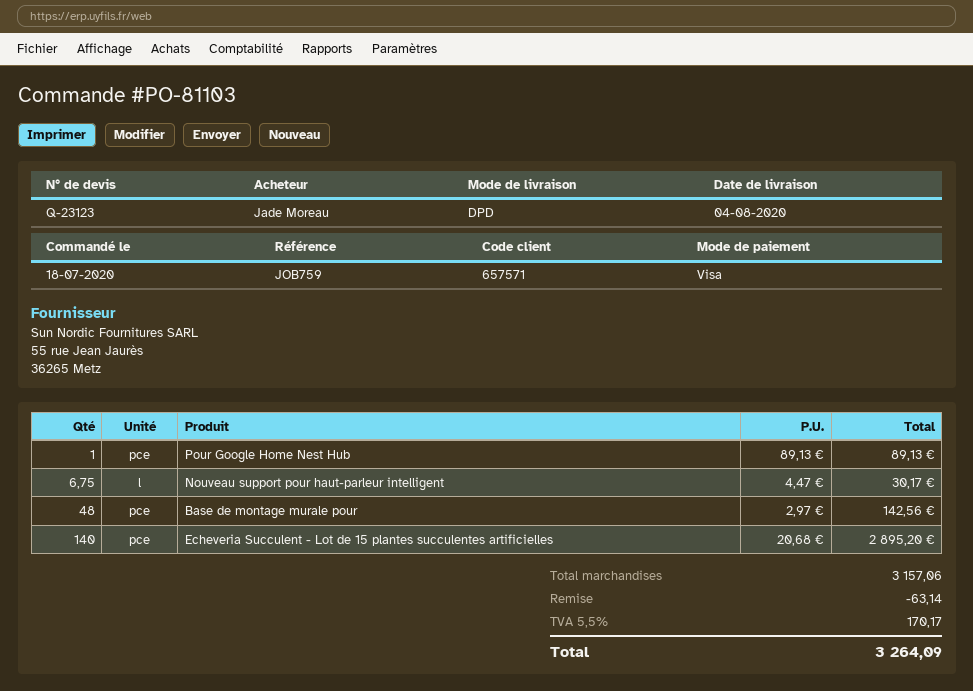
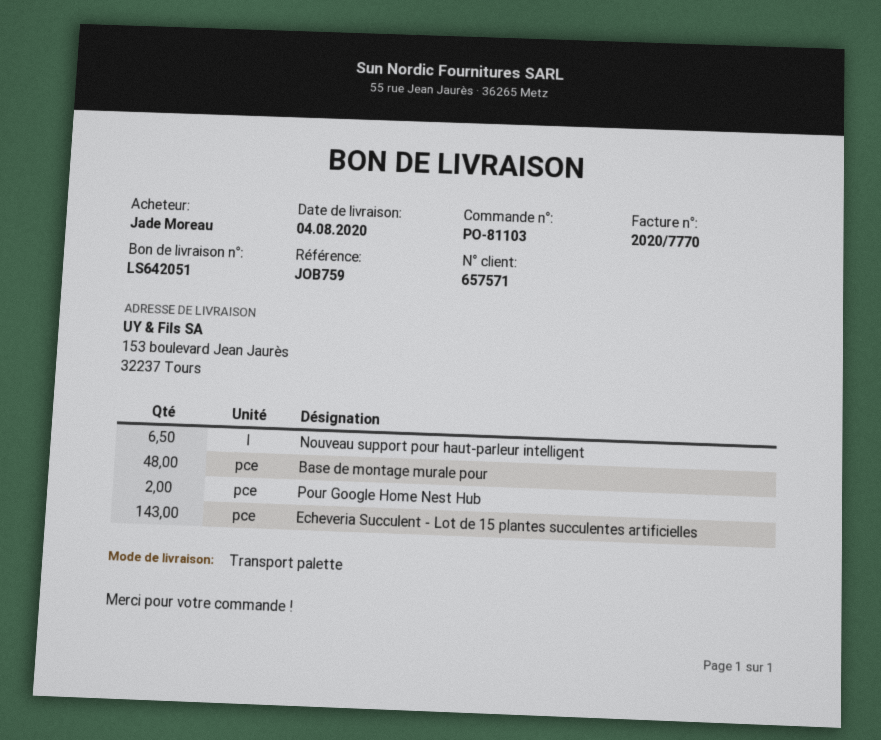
shipping method: DPD -> pallet freight
Pour Google Home Nest Hub: 1 -> 2
Nouveau support pour haut-parleur intelligent: 6.75 -> 6.5
Echeveria Succulent - Lot de 15 plantes succulentes artificielles: 140 -> 143

